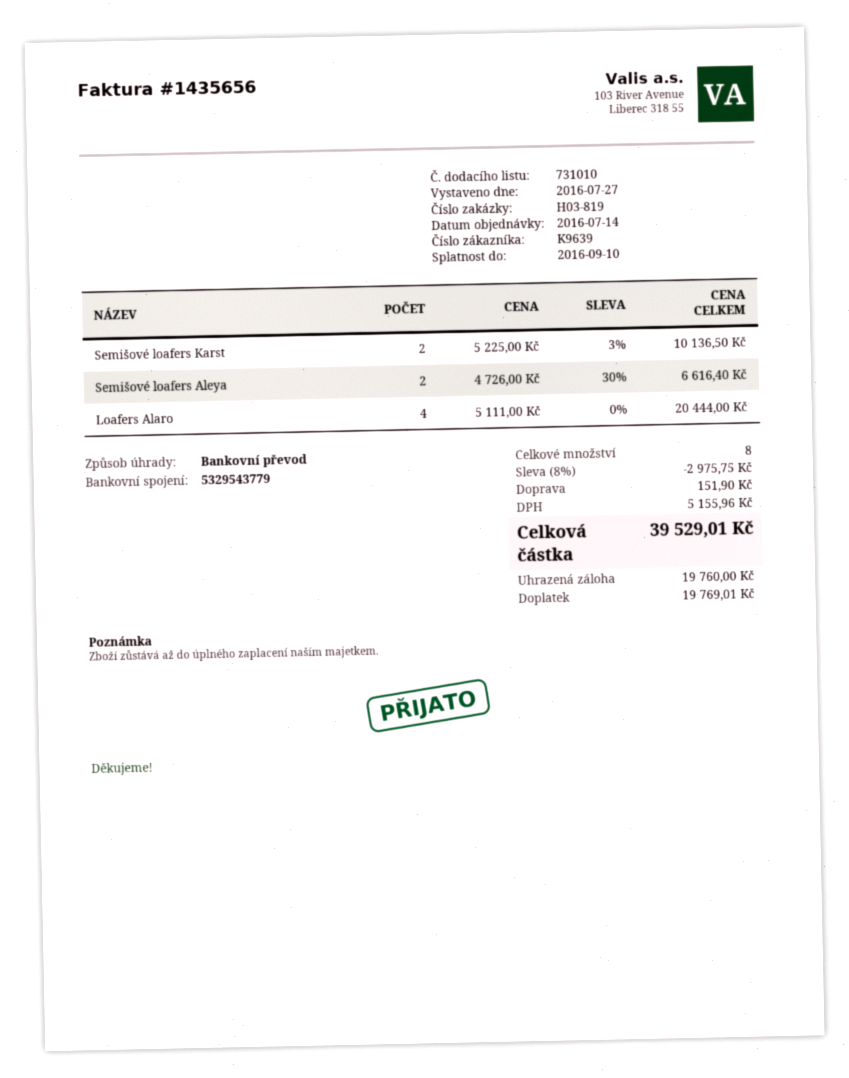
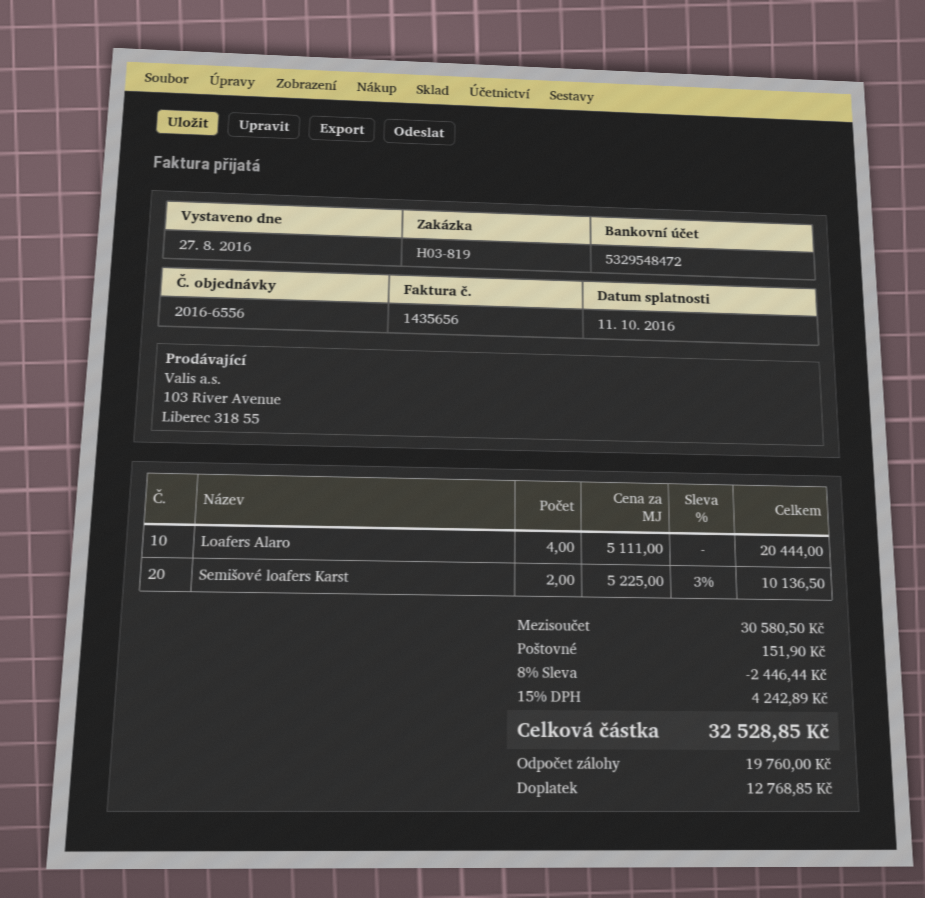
invoice date: 2016-07-27 -> 2016-08-27
due date: 2016-09-10 -> 2016-10-11
bank account: 5329543779 -> 5329548472
Semišové loafers Aleya: 2 x 4726.00 - 30% = 6616.40 -> none
discount: 8% = 2975.75 -> 8% = 2446.44
tax: 5155.96 -> 4242.89
total: 39529.01 -> 32528.85
balance: 19769.01 -> 12768.85

